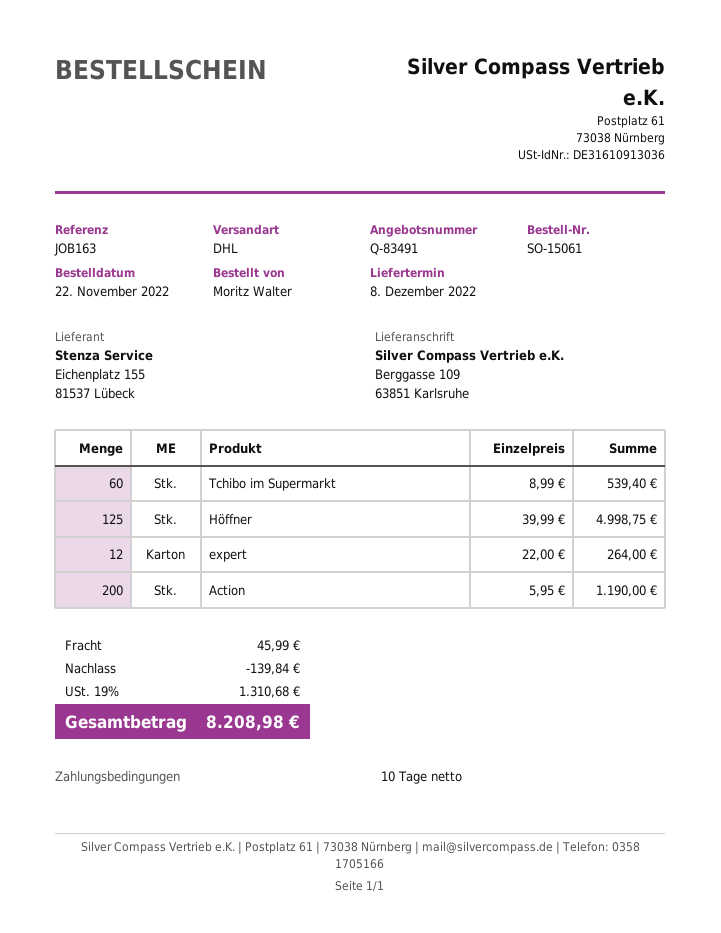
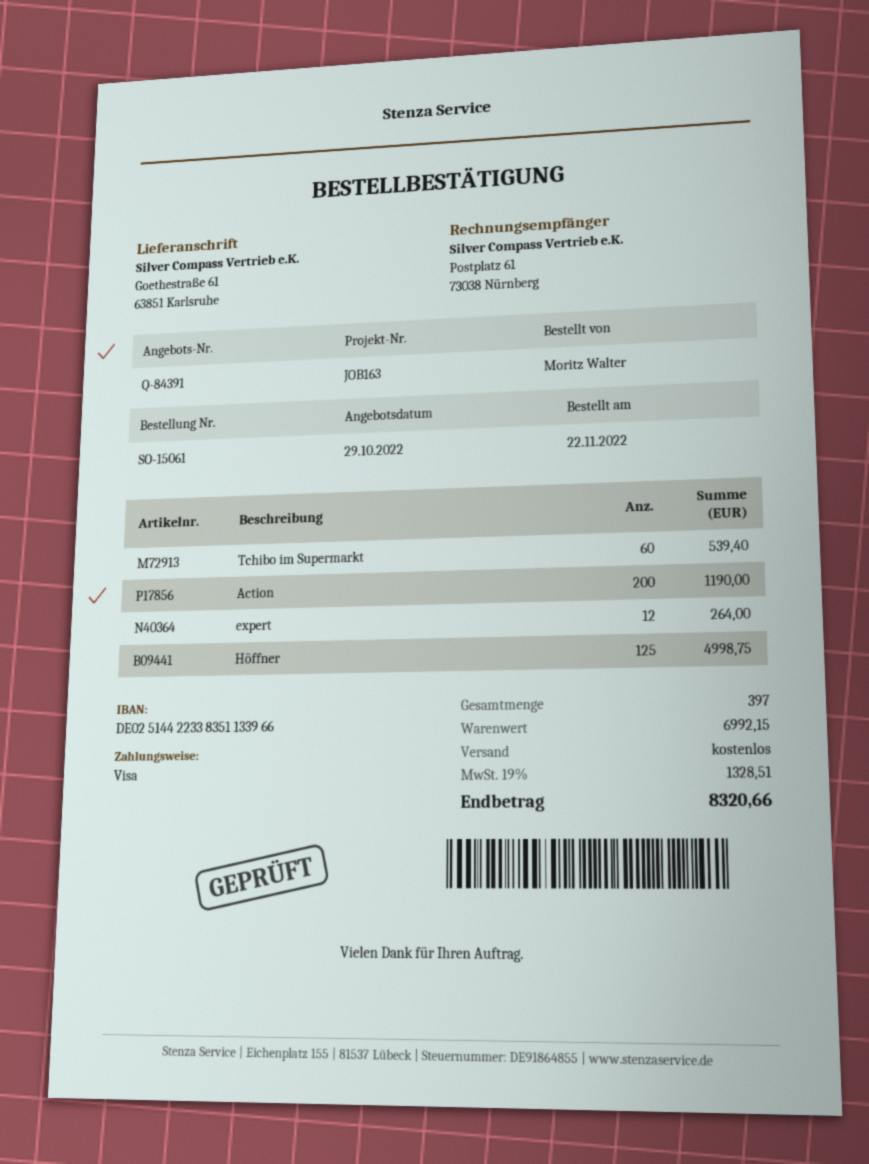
quote number: Q-83491 -> Q-84391
ship to: Berggasse 109, 63851 Karlsruhe -> Goethestraße 61, 63851 Karlsruhe
discount: 139.84 -> none
shipping: 45.99 -> 0.00
tax: 19% = 1310.68 -> 19% = 1328.51
total: 8208.98 -> 8320.66

